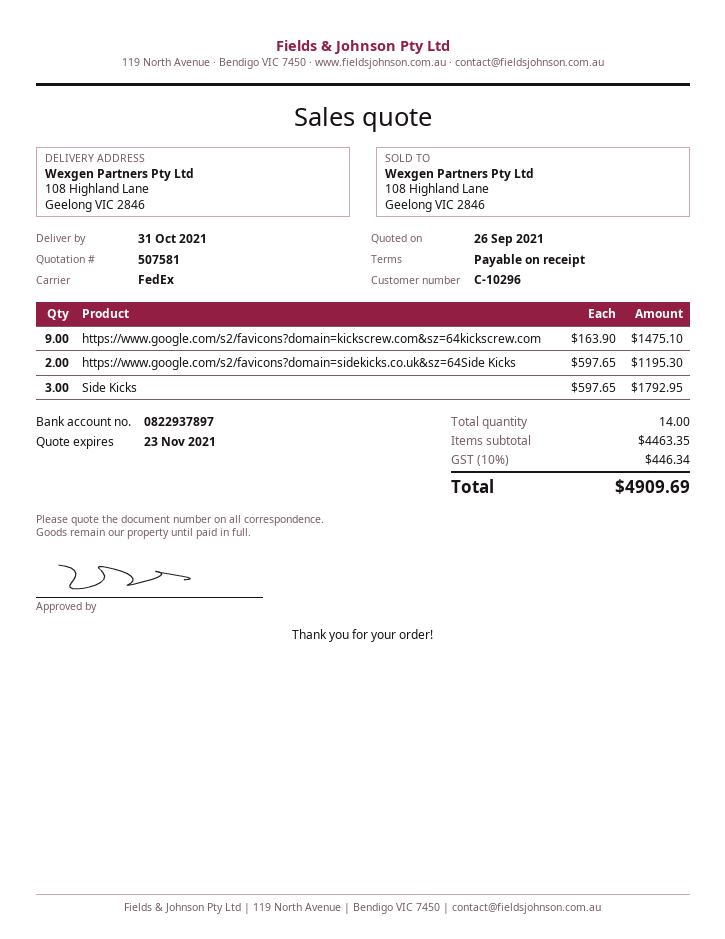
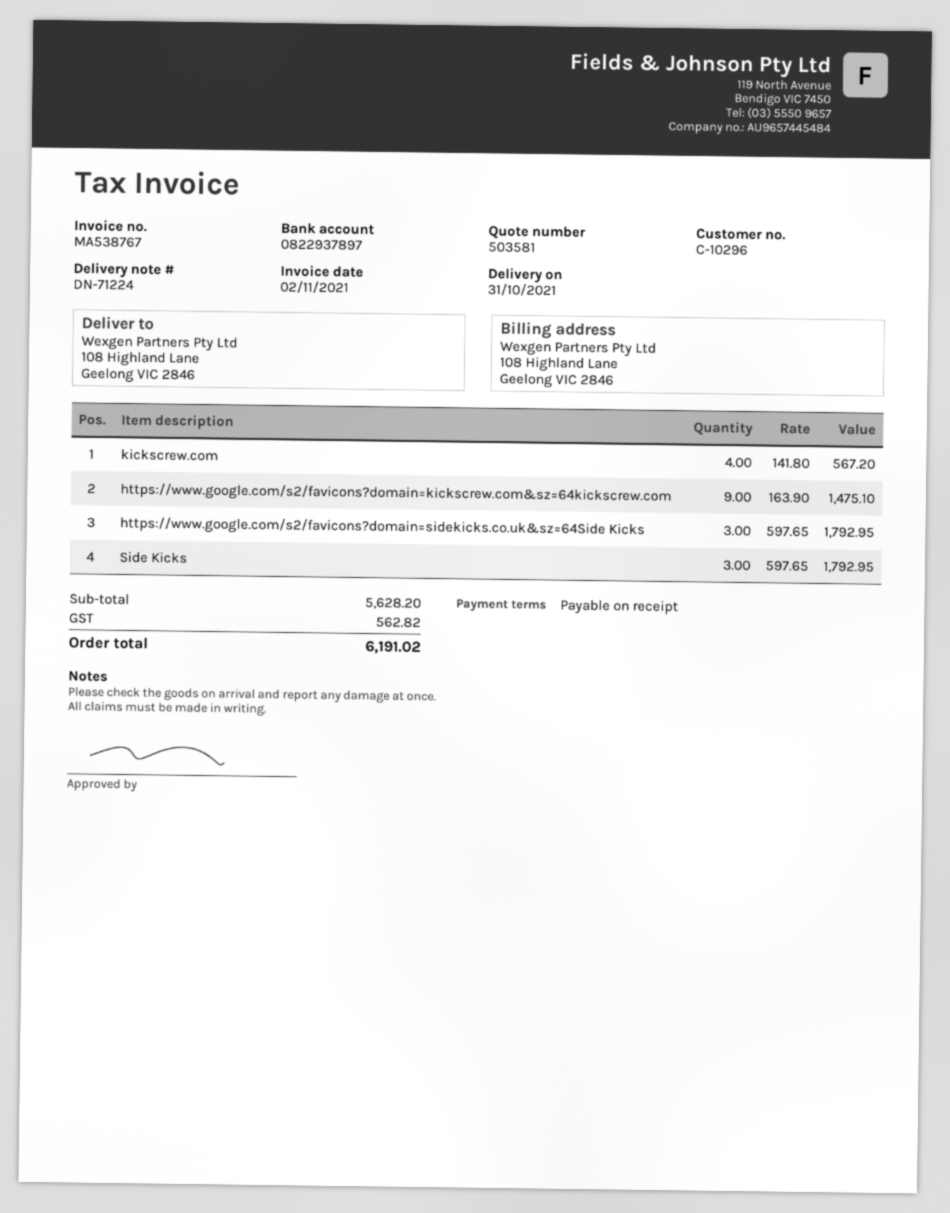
quote number: 507581 -> 503581
https://www.google.com/s2/favicons?domain=sidekicks.co.uk&sz=64Side Kicks: 2 x 597.65 = 1195.30 -> 3 x 597.65 = 1792.95
kickscrew.com: none -> 4 x 141.80 = 567.20
subtotal: 4463.35 -> 5628.20
tax: 446.34 -> 562.82
total: 4909.69 -> 6191.02

